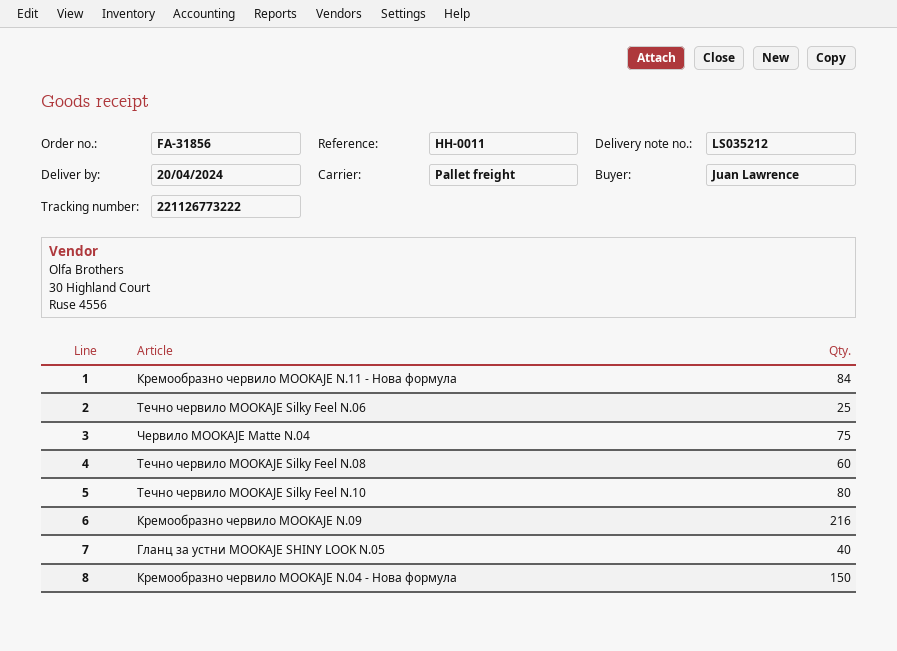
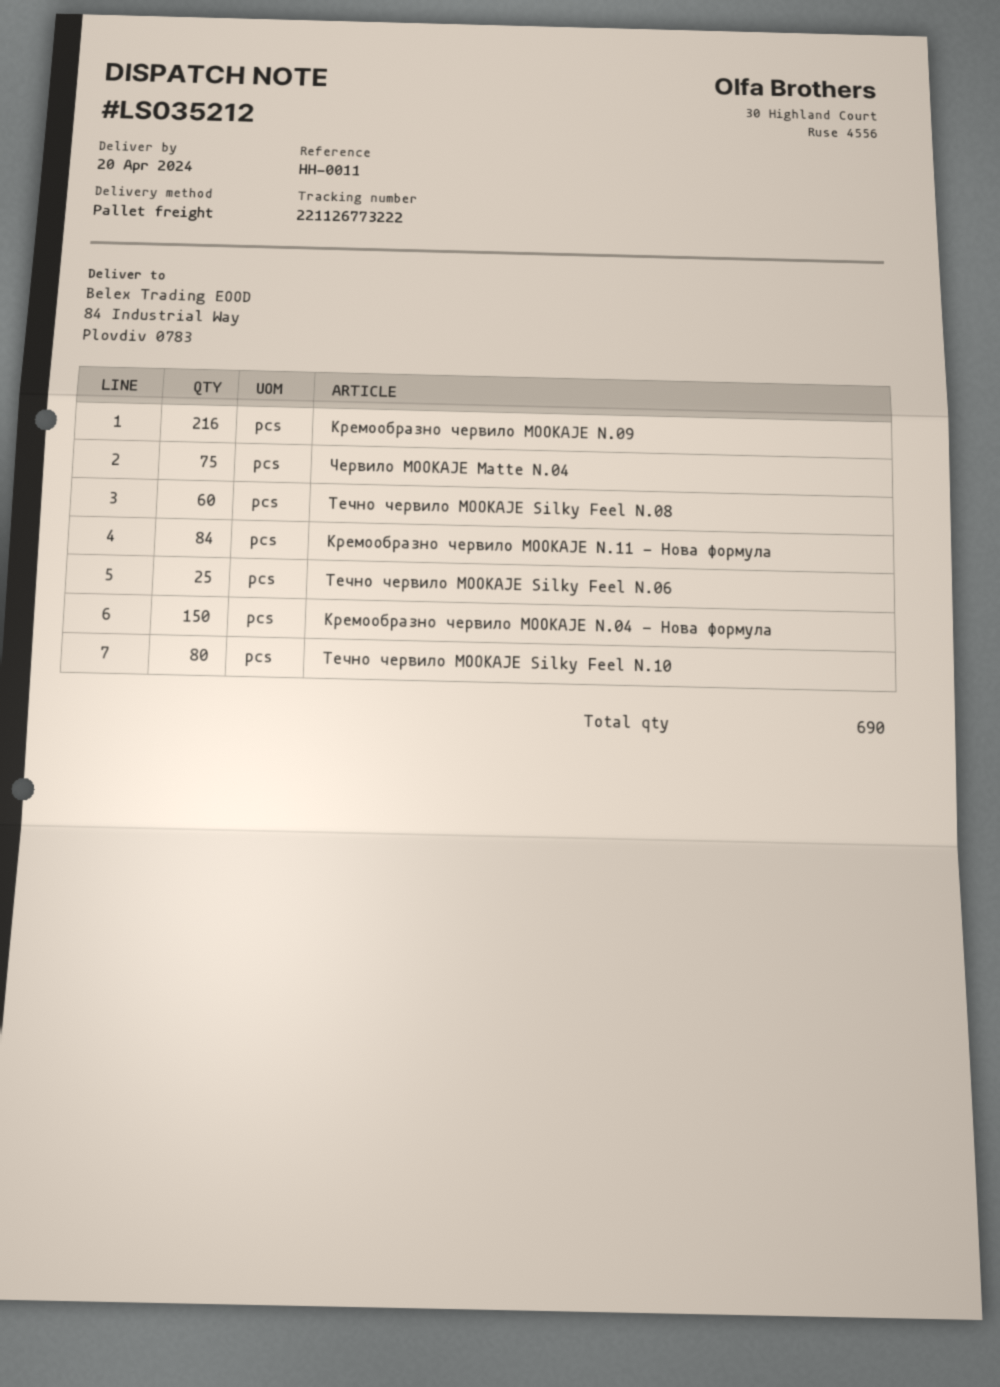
Гланц за устни MOOKAJE SHINY LOOK N.05: 40 -> none

